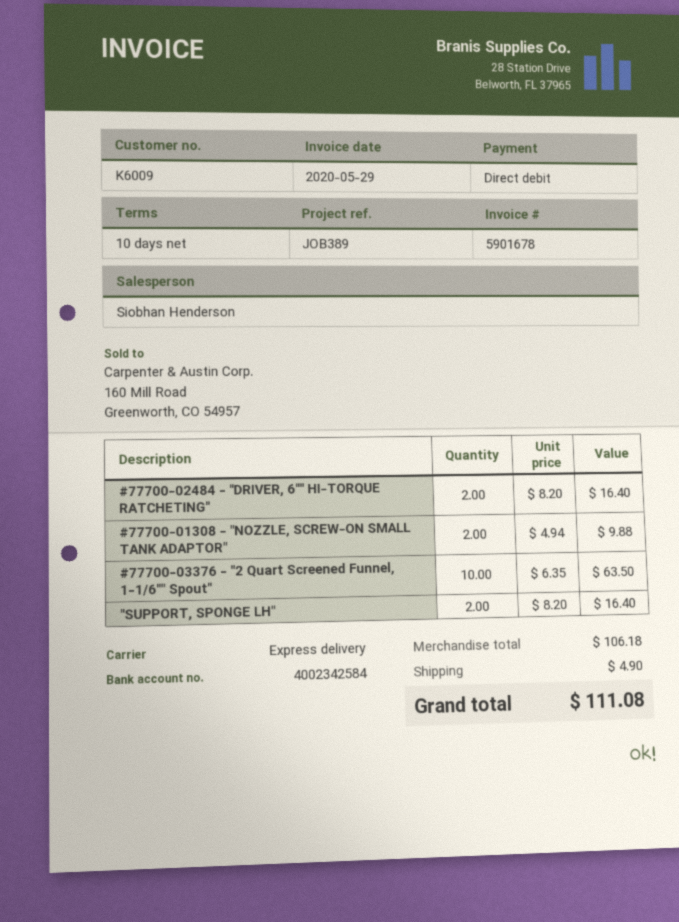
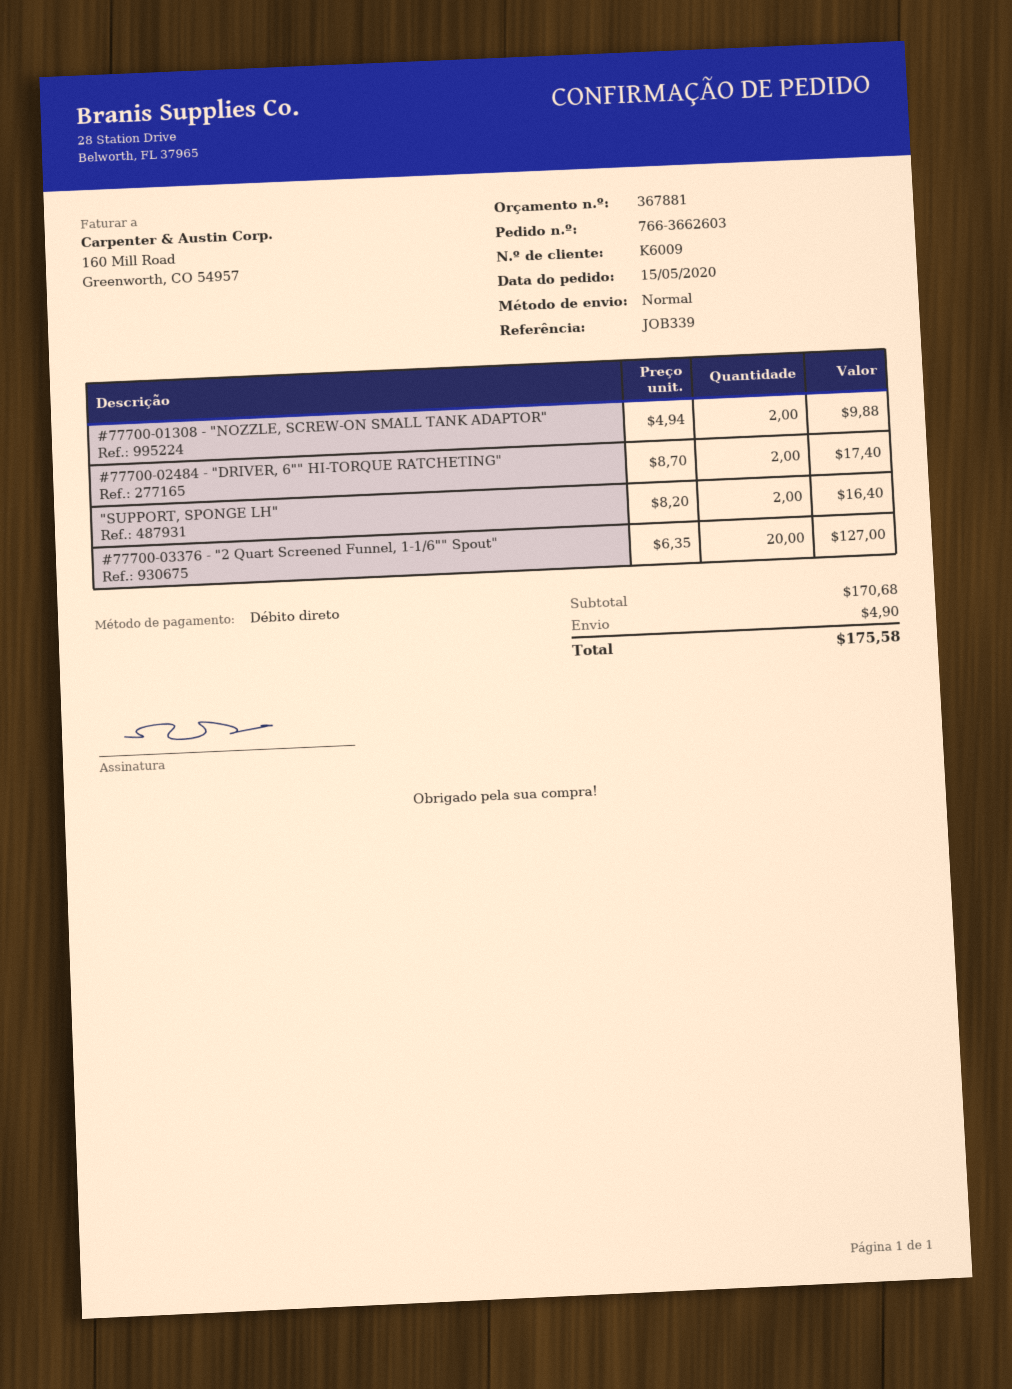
reference: JOB389 -> JOB339
shipping method: express -> standard
#77700-02484 - "DRIVER, 6"" HI-TORQUE RATCHETING": 2 x 8.20 = 16.40 -> 2 x 8.70 = 17.40
#77700-03376 - "2 Quart Screened Funnel, 1-1/6"" Spout": 10 x 6.35 = 63.50 -> 20 x 6.35 = 127.00
subtotal: 106.18 -> 170.68
total: 111.08 -> 175.58

